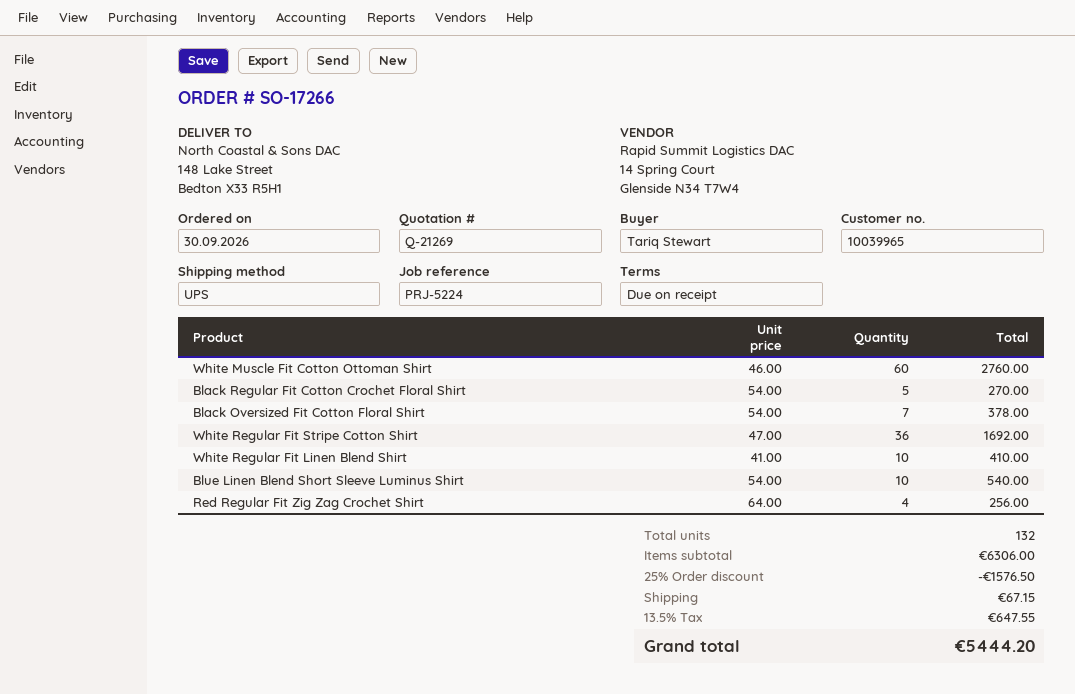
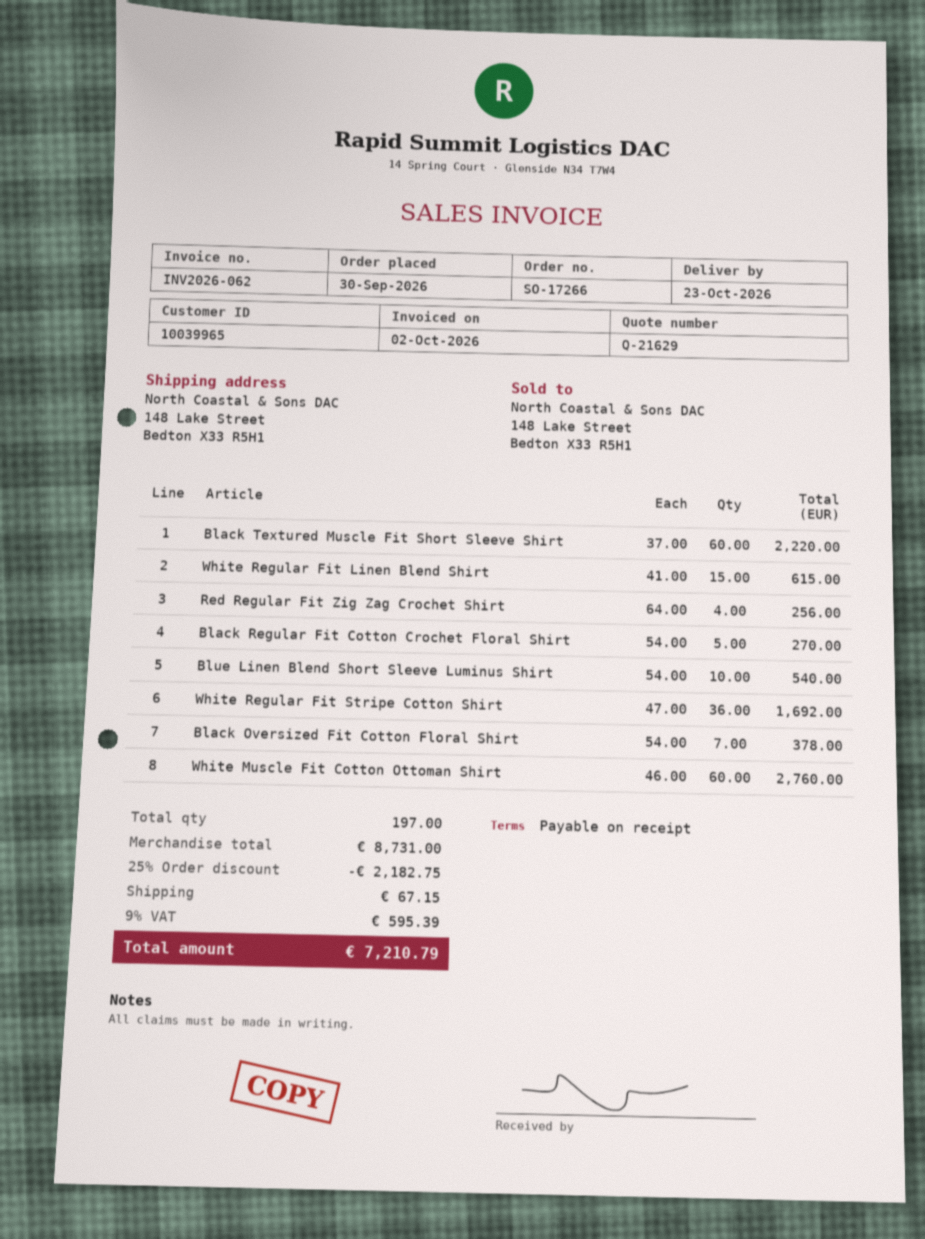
quote number: Q-21269 -> Q-21629
White Regular Fit Linen Blend Shirt: 10 x 41.00 = 410.00 -> 15 x 41.00 = 615.00
Black Textured Muscle Fit Short Sleeve Shirt: none -> 60 x 37.00 = 2220.00
total quantity: 132 -> 197
subtotal: 6306.00 -> 8731.00
discount: 25% = 1576.50 -> 25% = 2182.75
tax: 13.5% = 647.55 -> 9% = 595.39
total: 5444.20 -> 7210.79

